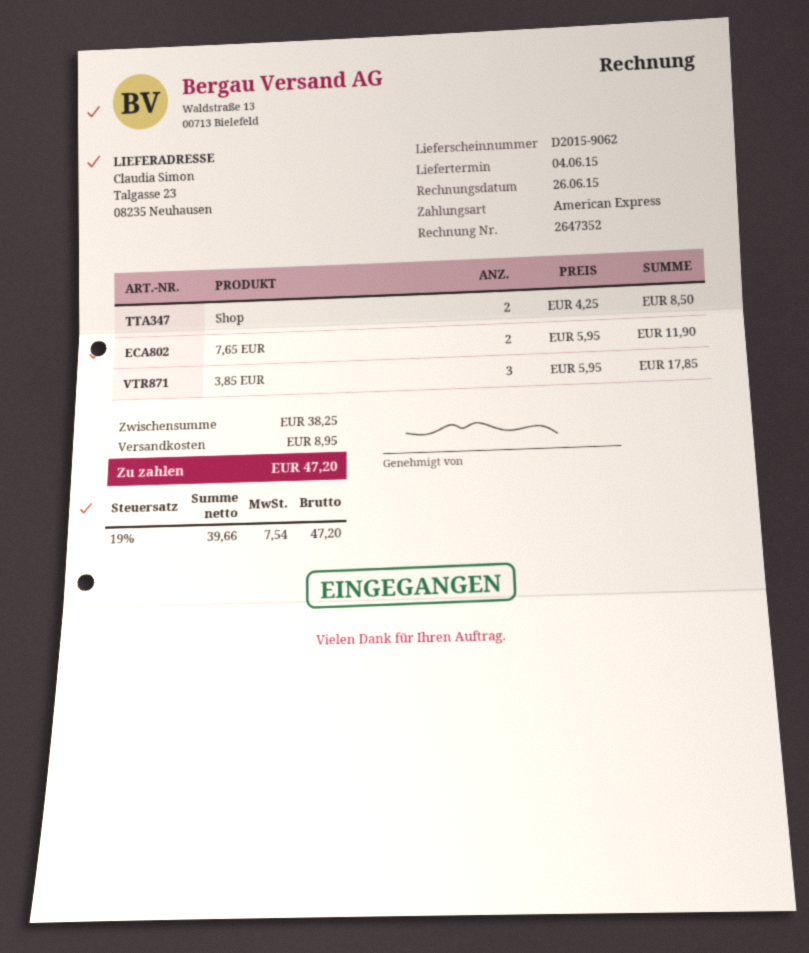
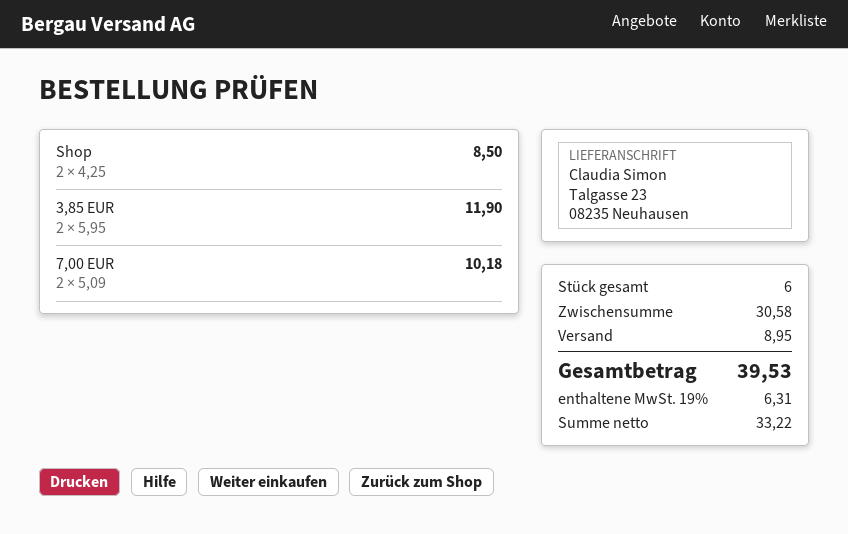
7,65 EUR: 2 x 5.95 = 11.90 -> none
3,85 EUR: 3 x 5.95 = 17.85 -> 2 x 5.95 = 11.90
7,00 EUR: none -> 2 x 5.09 = 10.18
subtotal: 38.25 -> 30.58
net: 39.66 -> 33.22
tax: 19% = 7.54 -> 19% = 6.31
total: 47.20 -> 39.53

